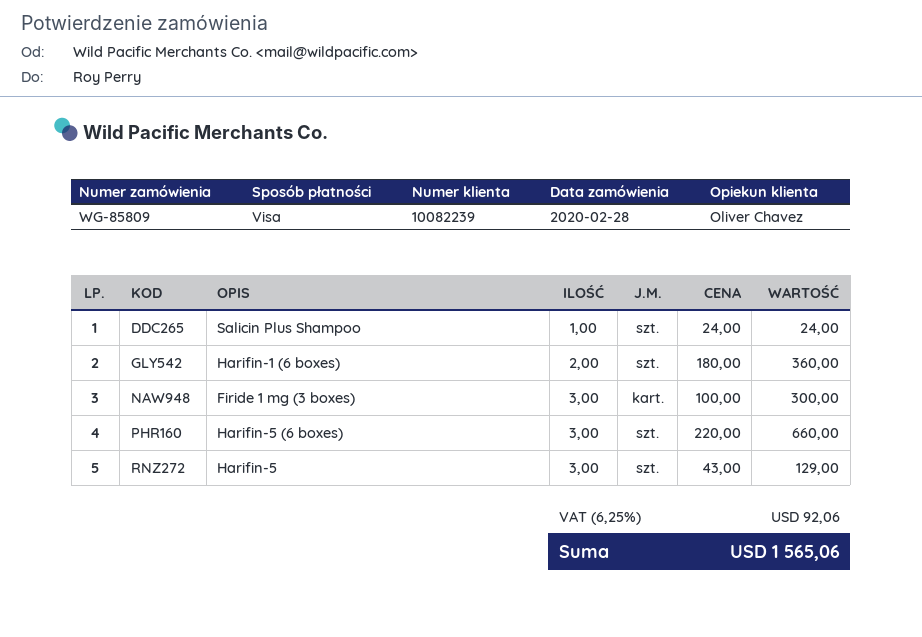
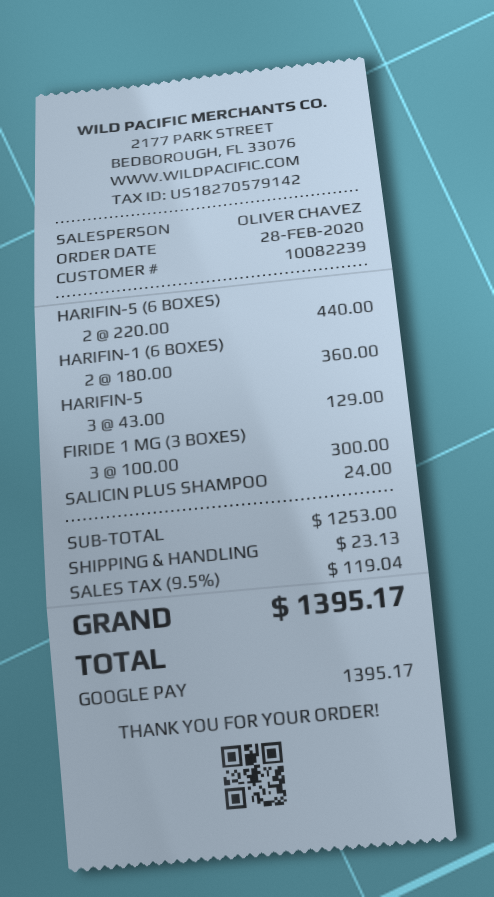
payment method: Visa -> Google Pay
Harifin-5 (6 boxes): 3 x 220.00 = 660.00 -> 2 x 220.00 = 440.00
shipping: none -> 23.13
tax: 6.25% = 92.06 -> 9.5% = 119.04
total: 1565.06 -> 1395.17

